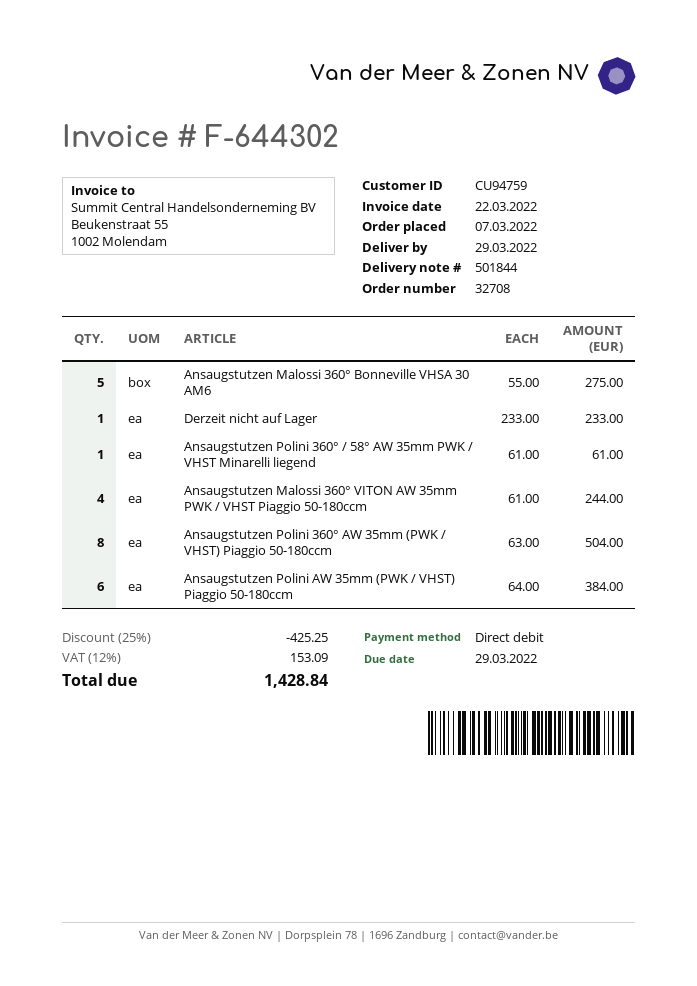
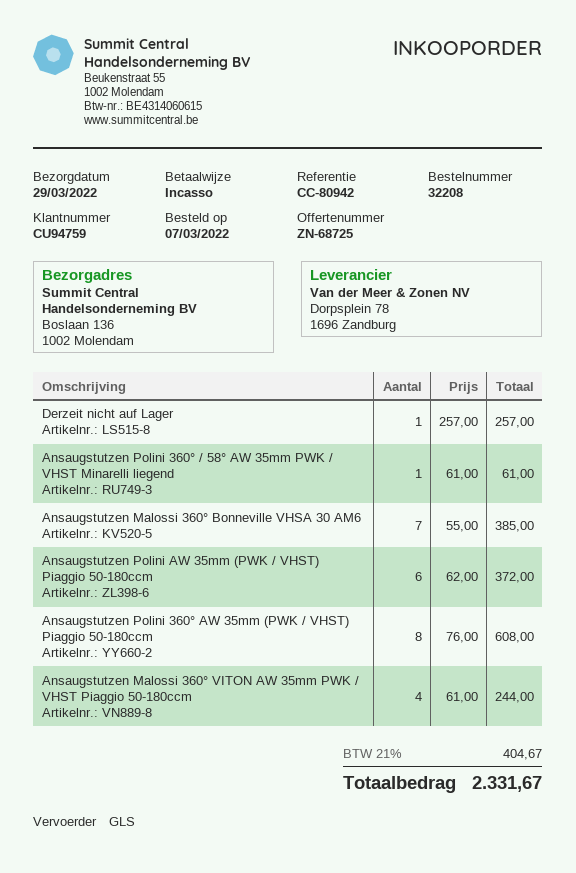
order number: 32708 -> 32208
Ansaugstutzen Malossi 360° Bonneville VHSA 30 AM6: 5 x 55.00 = 275.00 -> 7 x 55.00 = 385.00
Derzeit nicht auf Lager: 1 x 233.00 = 233.00 -> 1 x 257.00 = 257.00
Ansaugstutzen Polini 360° AW 35mm (PWK / VHST) Piaggio 50-180ccm: 8 x 63.00 = 504.00 -> 8 x 76.00 = 608.00
Ansaugstutzen Polini AW 35mm (PWK / VHST) Piaggio 50-180ccm: 6 x 64.00 = 384.00 -> 6 x 62.00 = 372.00
discount: 25% = 425.25 -> none
tax: 12% = 153.09 -> 21% = 404.67
total: 1428.84 -> 2331.67

